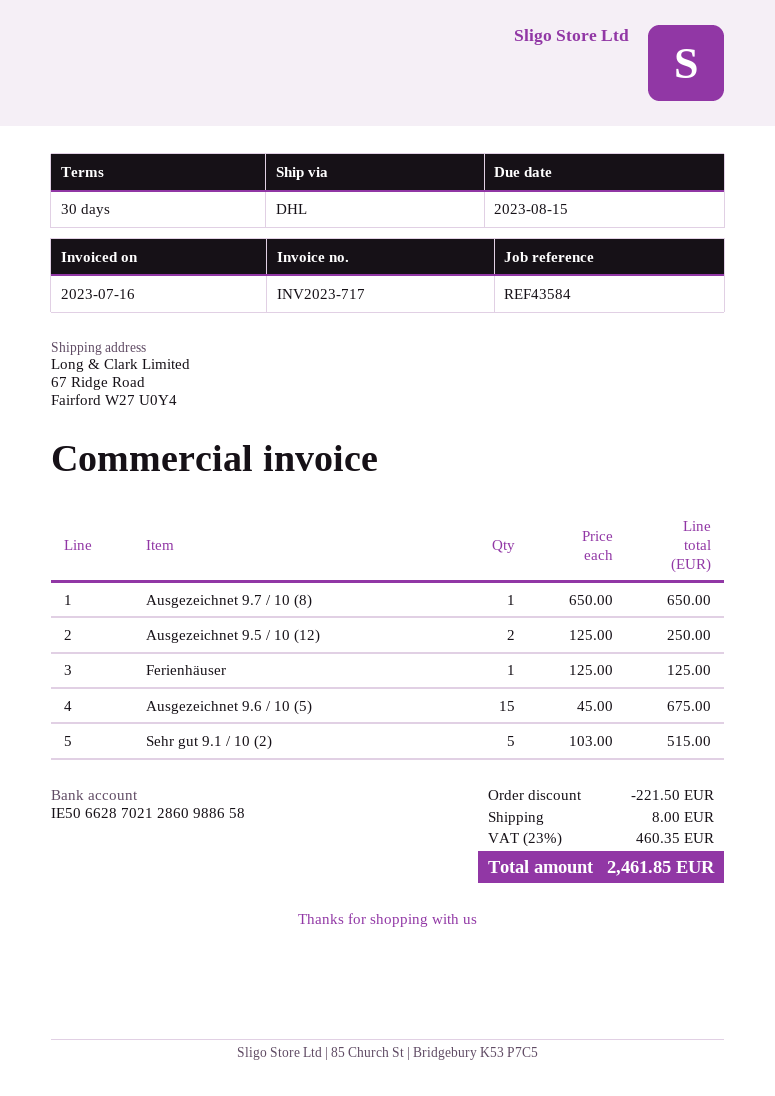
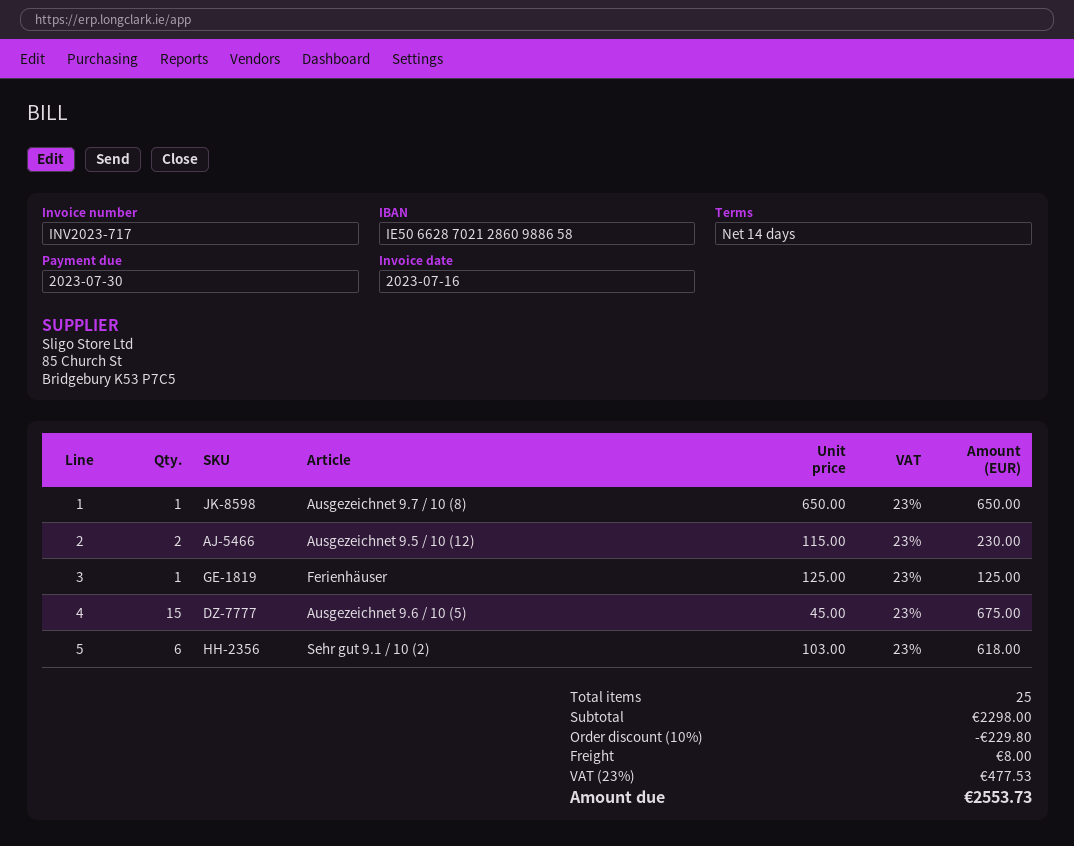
payment terms: 30 days -> 14 days
due date: 2023-08-15 -> 2023-07-30
Ausgezeichnet 9.5 / 10 (12): 2 x 125.00 = 250.00 -> 2 x 115.00 = 230.00
Sehr gut 9.1 / 10 (2): 5 x 103.00 = 515.00 -> 6 x 103.00 = 618.00
discount: 221.50 -> 229.80
tax: 23% = 460.35 -> 23% = 477.53
total: 2461.85 -> 2553.73

